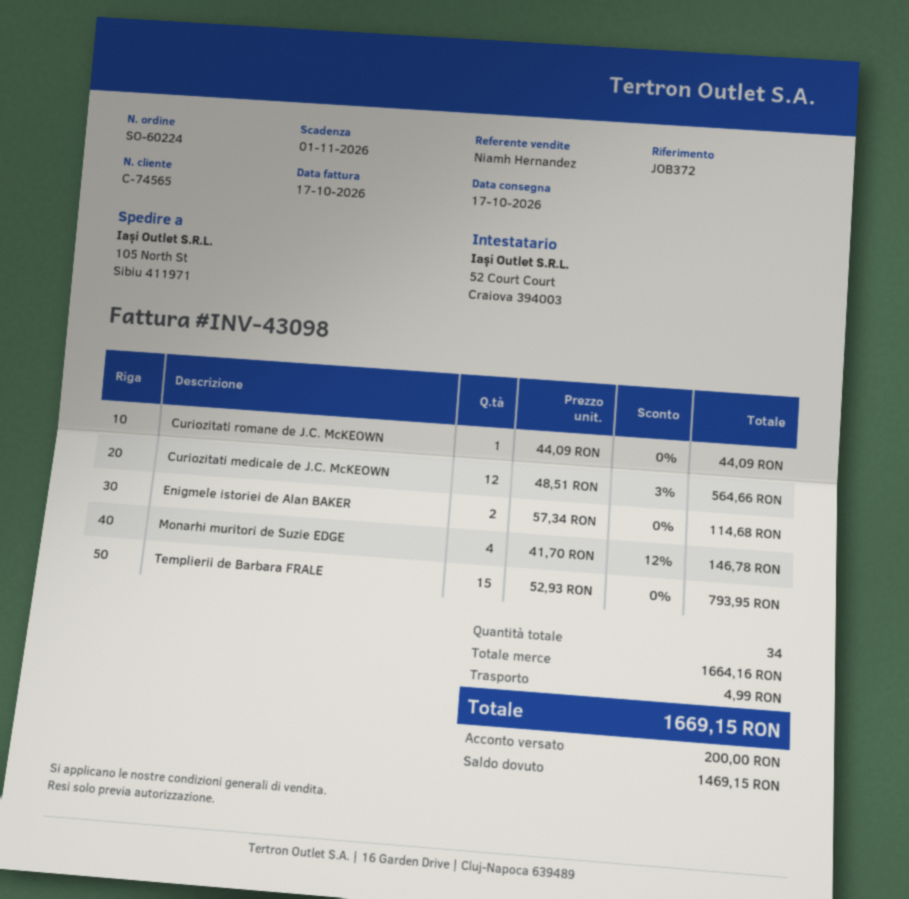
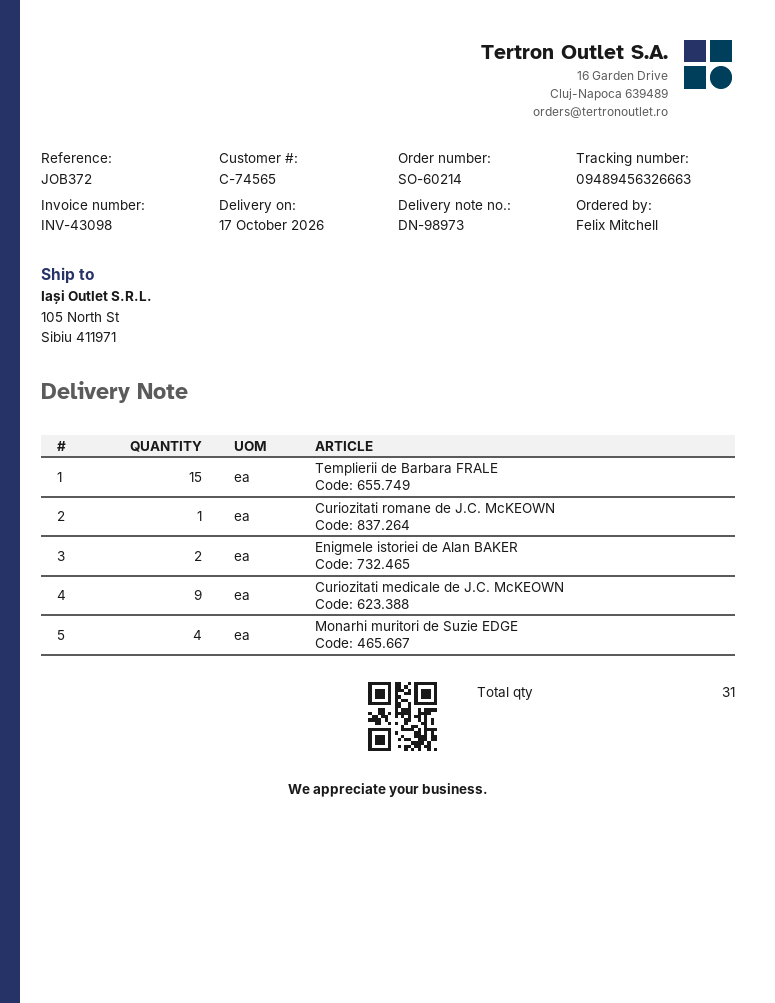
order number: SO-60224 -> SO-60214
Curiozitati medicale de J.C. McKEOWN: 12 -> 9
total quantity: 34 -> 31

